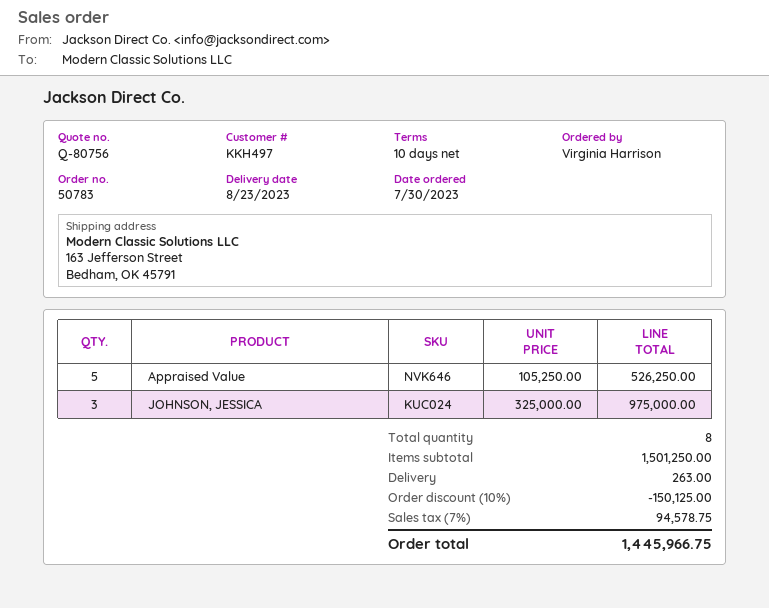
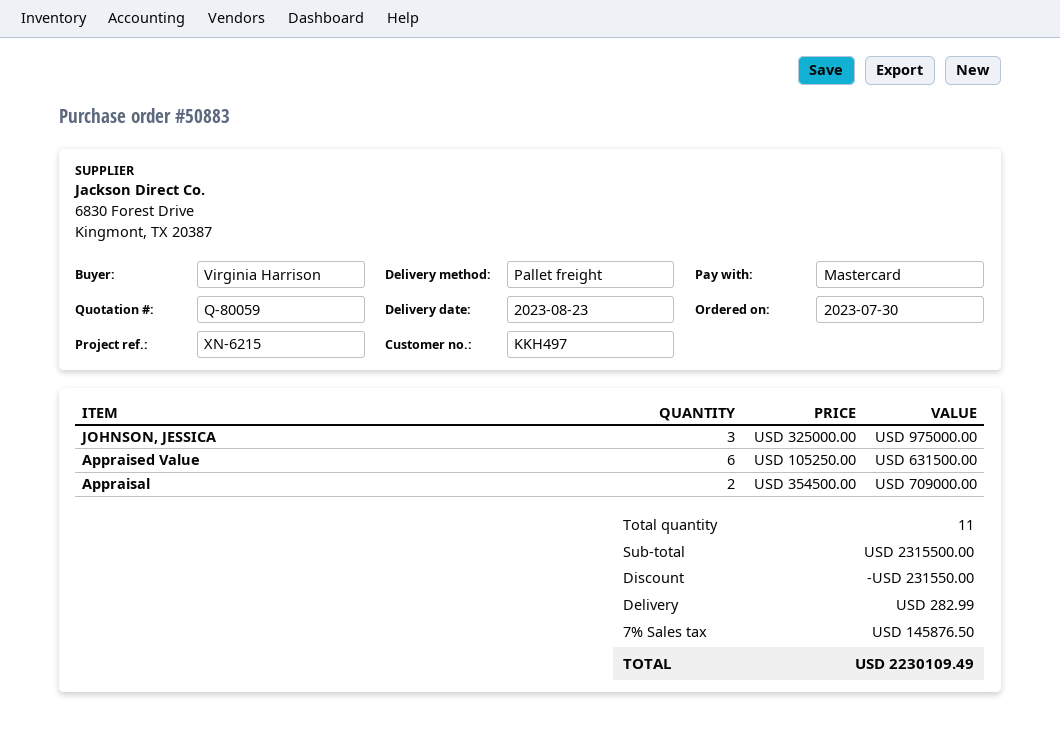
quote number: Q-80756 -> Q-80059
order number: 50783 -> 50883
Appraised Value: 5 x 105250.00 = 526250.00 -> 6 x 105250.00 = 631500.00
Appraisal: none -> 2 x 354500.00 = 709000.00
total quantity: 8 -> 11
subtotal: 1501250.00 -> 2315500.00
discount: 150125.00 -> 231550.00
shipping: 263.00 -> 282.99
tax: 7% = 94578.75 -> 7% = 145876.50
total: 1445966.75 -> 2230109.49

